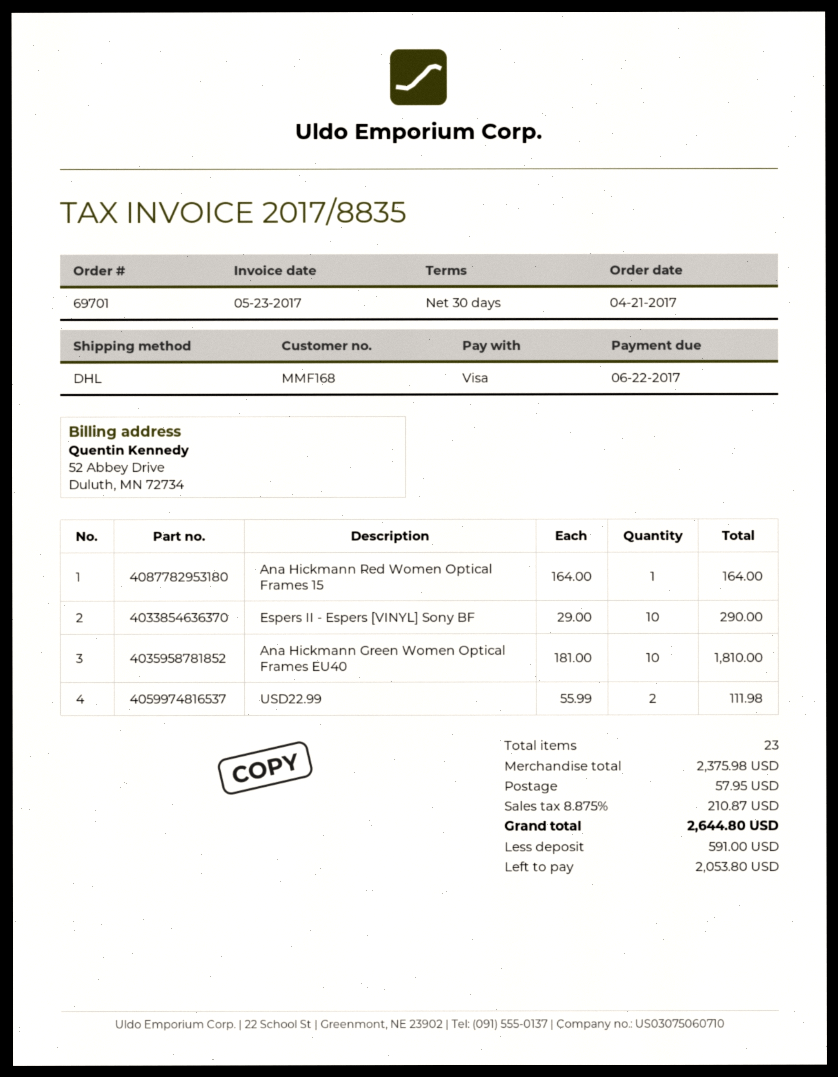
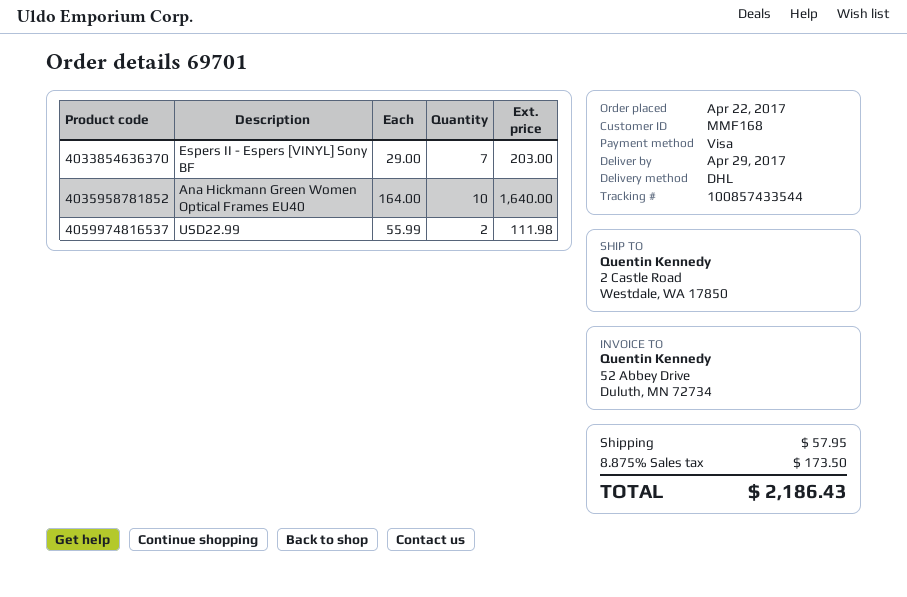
order date: 2017-04-21 -> 2017-04-22
Ana Hickmann Red Women Optical Frames 15: 1 x 164.00 = 164.00 -> none
Espers II - Espers [VINYL] Sony BF: 10 x 29.00 = 290.00 -> 7 x 29.00 = 203.00
Ana Hickmann Green Women Optical Frames EU40: 10 x 181.00 = 1810.00 -> 10 x 164.00 = 1640.00
tax: 8.875% = 210.87 -> 8.875% = 173.50
total: 2644.80 -> 2186.43

